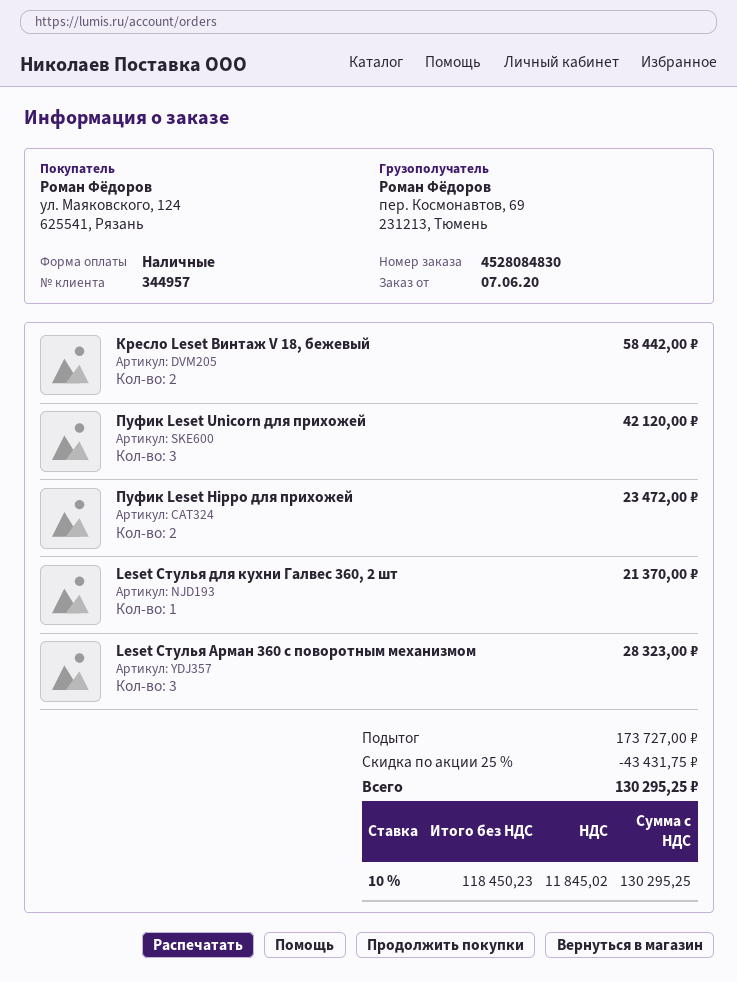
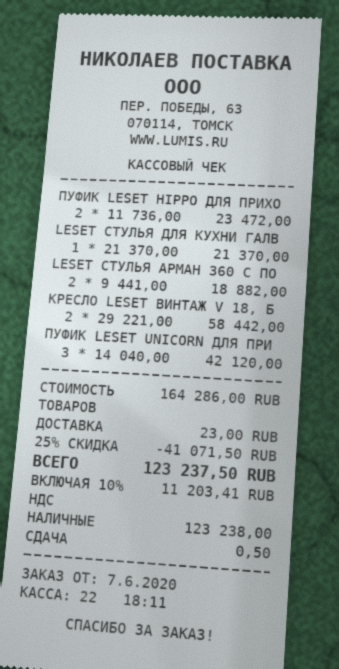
Leset Стулья Арман 360 с поворотным механизмом: 3 for 28323.00 -> 2 for 18882.00
subtotal: 173727.00 -> 164286.00
discount: 25% = 43431.75 -> 25% = 41071.50
shipping: none -> 23.00
tax: 10% = 11845.02 -> 10% = 11203.41
total: 130295.25 -> 123237.50

